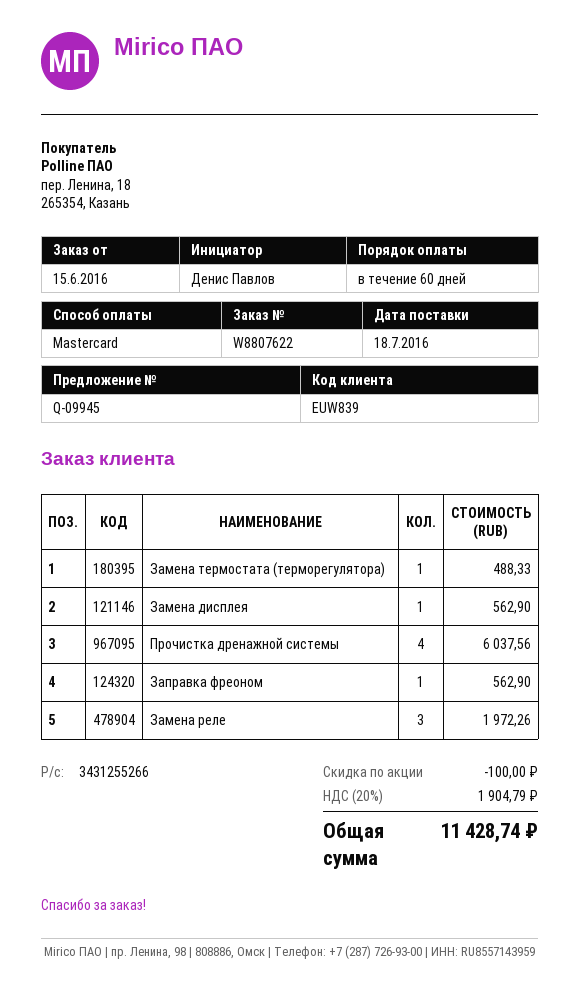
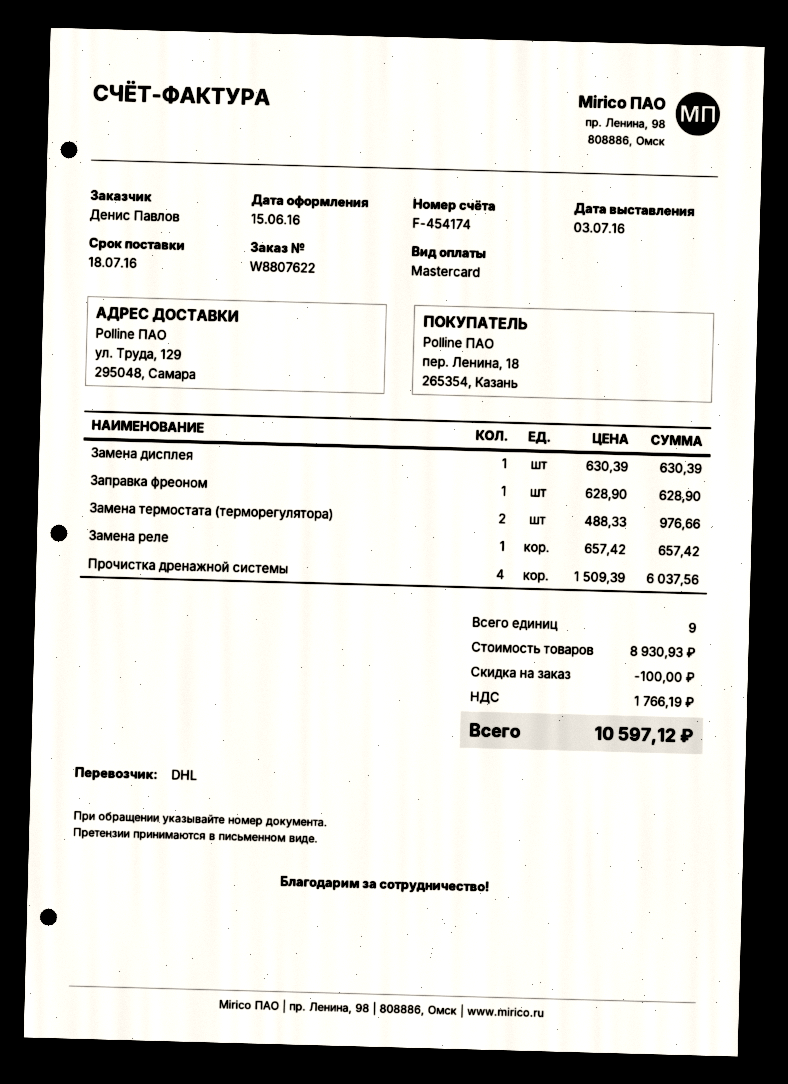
Замена термостата (терморегулятора): 1 for 488.33 -> 2 for 976.66
Замена дисплея: 1 for 562.90 -> 1 for 630.39
Заправка фреоном: 1 for 562.90 -> 1 for 628.90
Замена реле: 3 for 1972.26 -> 1 for 657.42
tax: 1904.79 -> 1766.19
total: 11428.74 -> 10597.12

